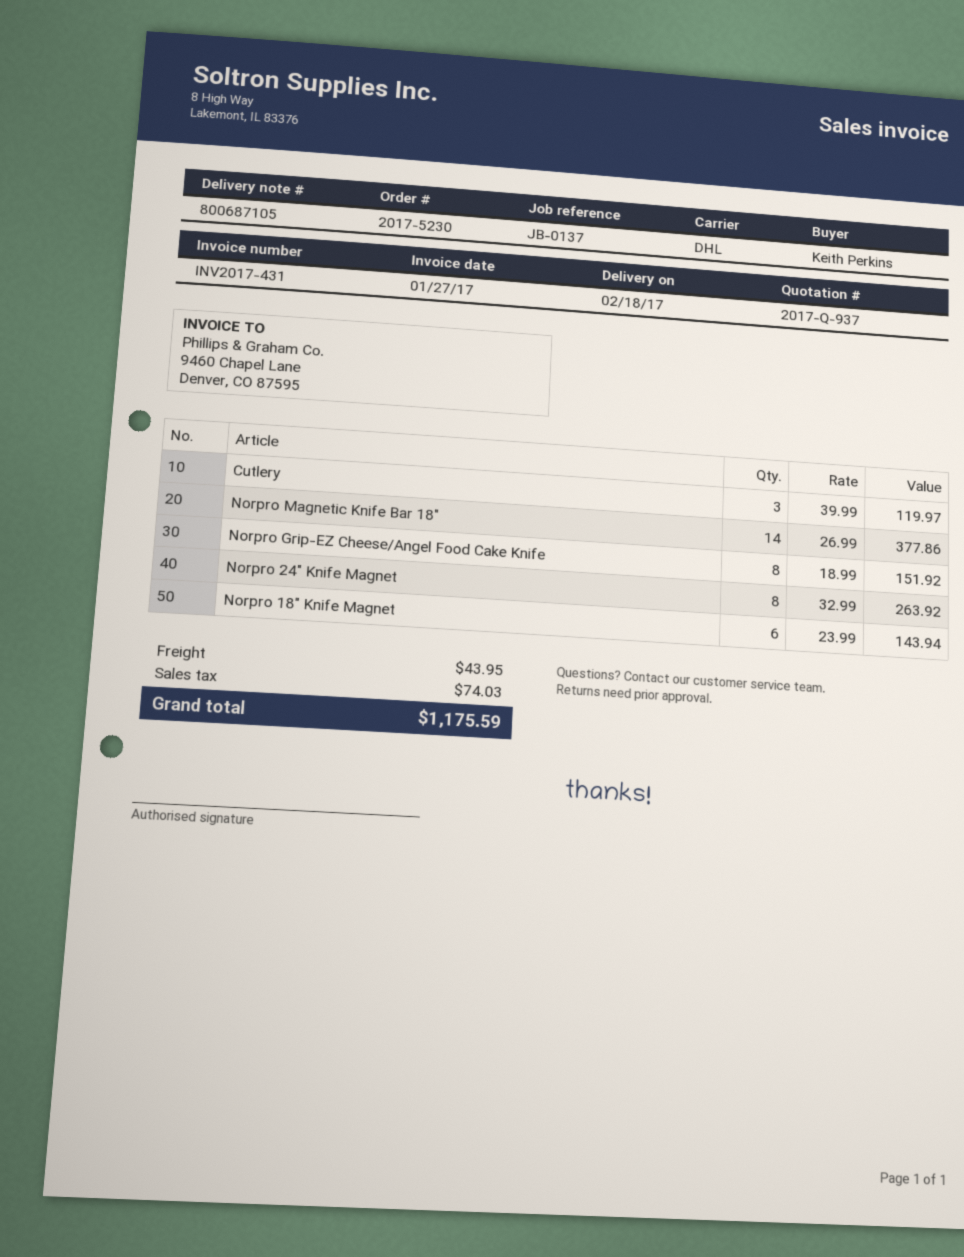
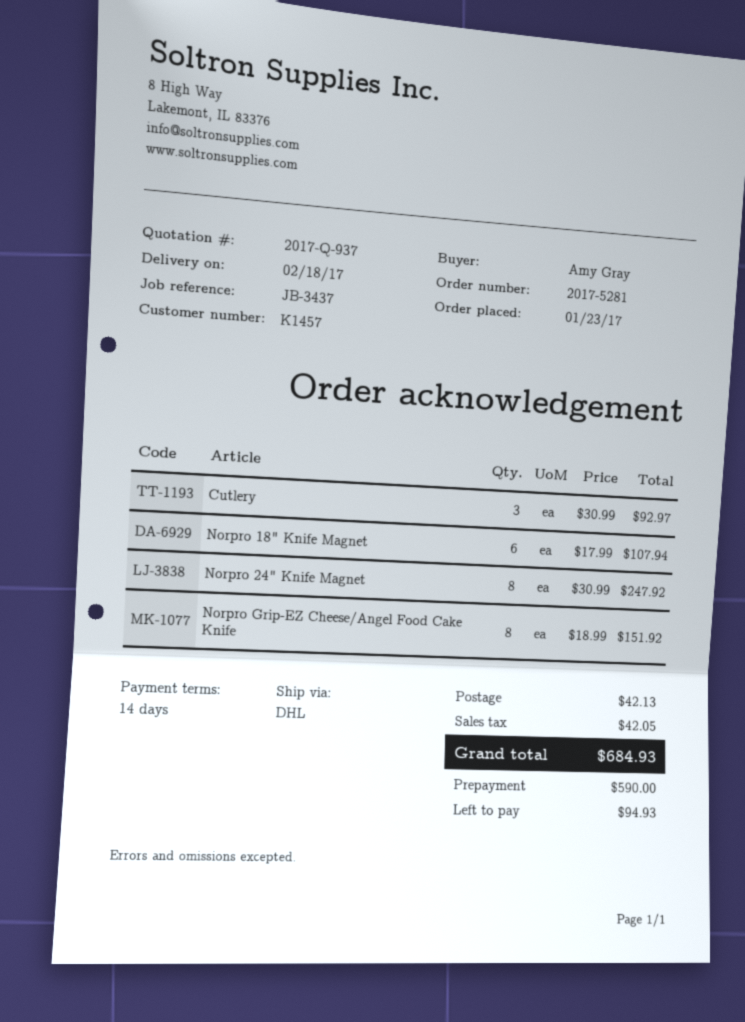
order number: 2017-5230 -> 2017-5281
reference: JB-0137 -> JB-3437
ordered by: Keith Perkins -> Amy Gray
Cutlery: 3 x 39.99 = 119.97 -> 3 x 30.99 = 92.97
Norpro Magnetic Knife Bar 18": 14 x 26.99 = 377.86 -> none
Norpro 24" Knife Magnet: 8 x 32.99 = 263.92 -> 8 x 30.99 = 247.92
Norpro 18" Knife Magnet: 6 x 23.99 = 143.94 -> 6 x 17.99 = 107.94
shipping: 43.95 -> 42.13
tax: 74.03 -> 42.05
total: 1175.59 -> 684.93

